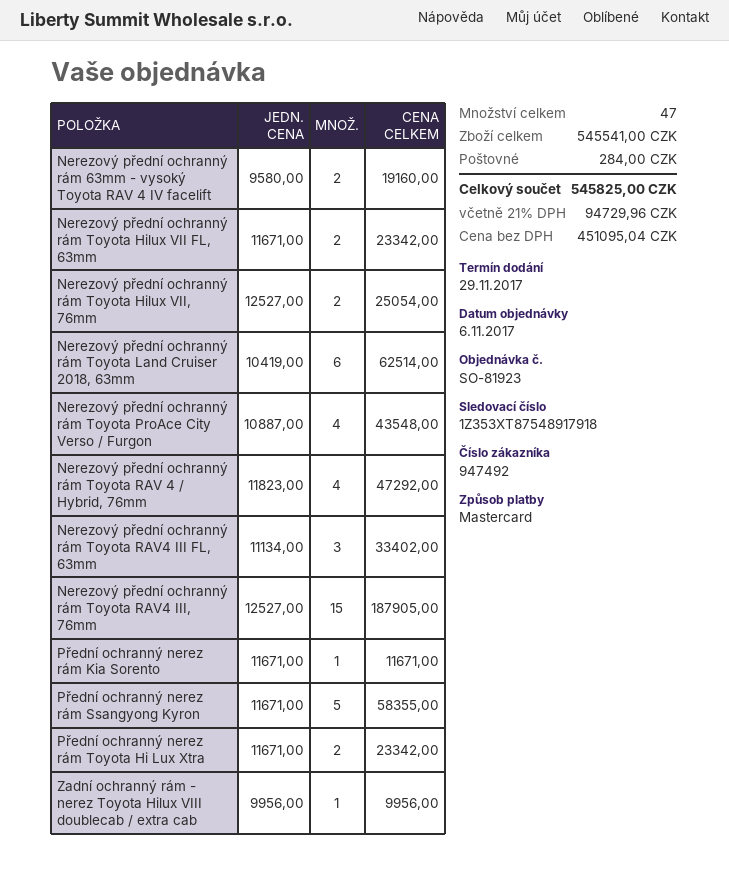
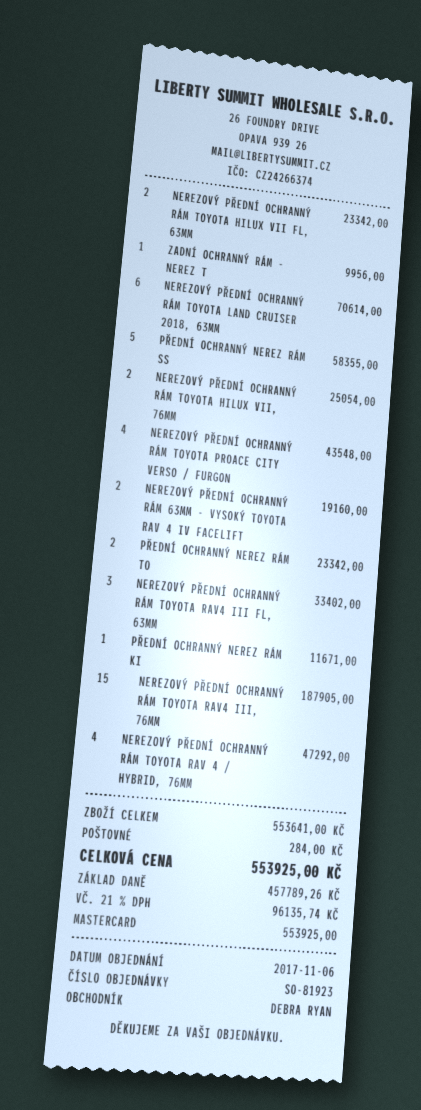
Nerezový přední ochranný rám Toyota Land Cruiser 2018, 63mm: 6 for 62514.00 -> 6 for 70614.00
subtotal: 545541.00 -> 553641.00
net: 451095.04 -> 457789.26
tax: 21% = 94729.96 -> 21% = 96135.74
total: 545825.00 -> 553925.00

